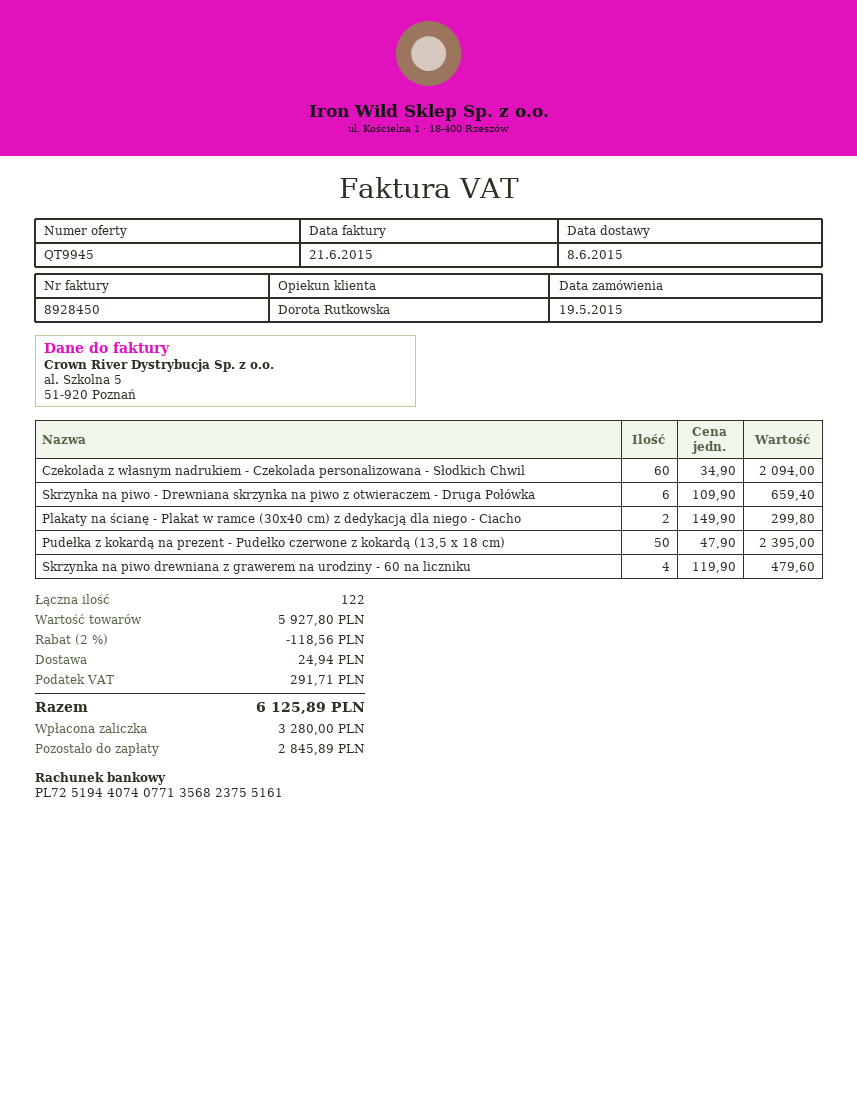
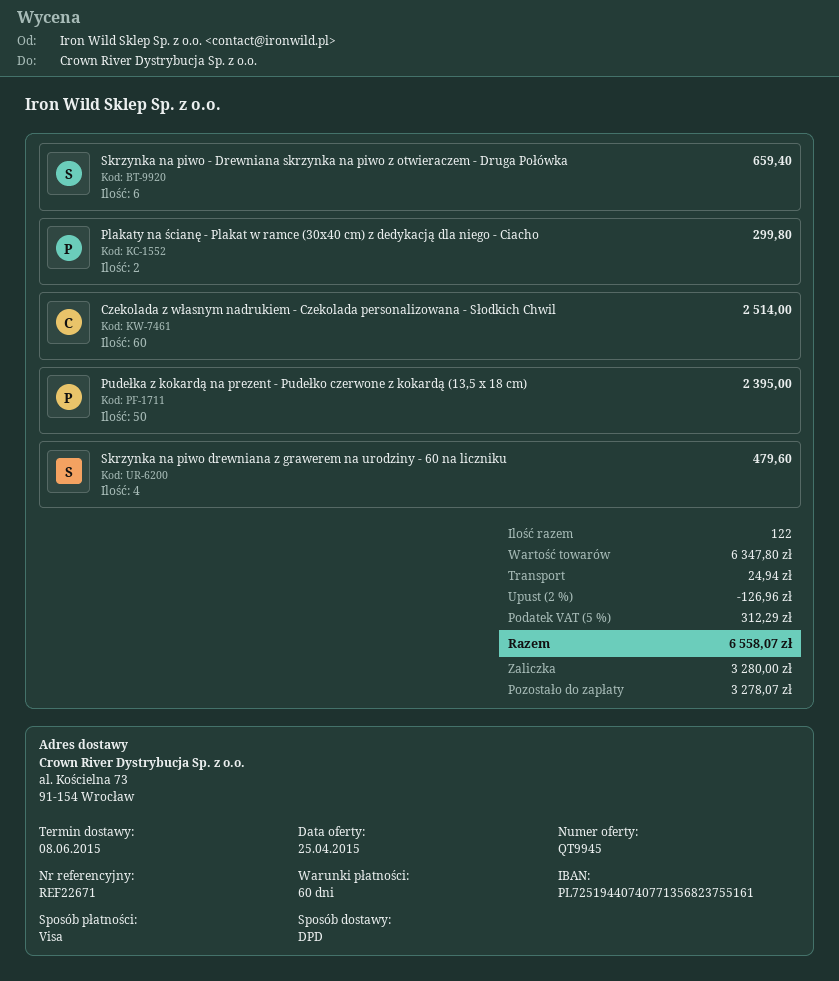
Czekolada z własnym nadrukiem - Czekolada personalizowana - Słodkich Chwil: 60 for 2094.00 -> 60 for 2514.00
subtotal: 5927.80 -> 6347.80
discount: 2% = 118.56 -> 2% = 126.96
tax: 291.71 -> 312.29
total: 6125.89 -> 6558.07
balance: 2845.89 -> 3278.07

